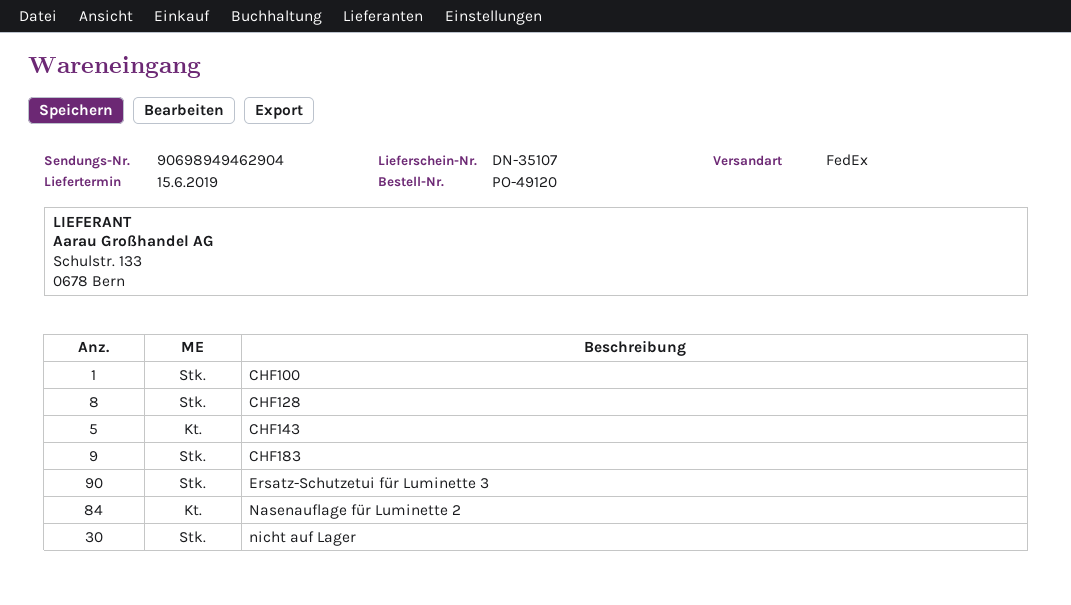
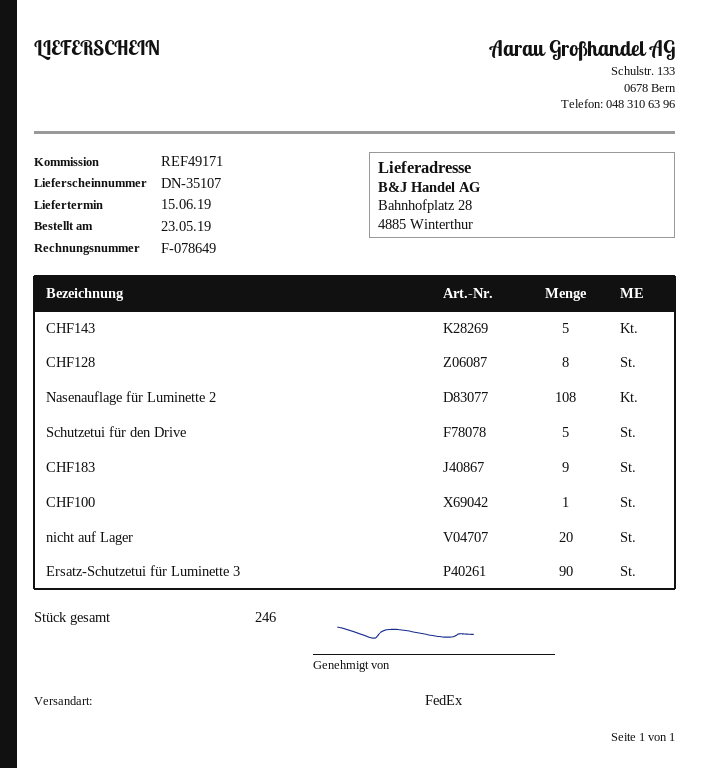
Nasenauflage für Luminette 2: 84 -> 108
nicht auf Lager: 30 -> 20
Schutzetui für den Drive: none -> 5

